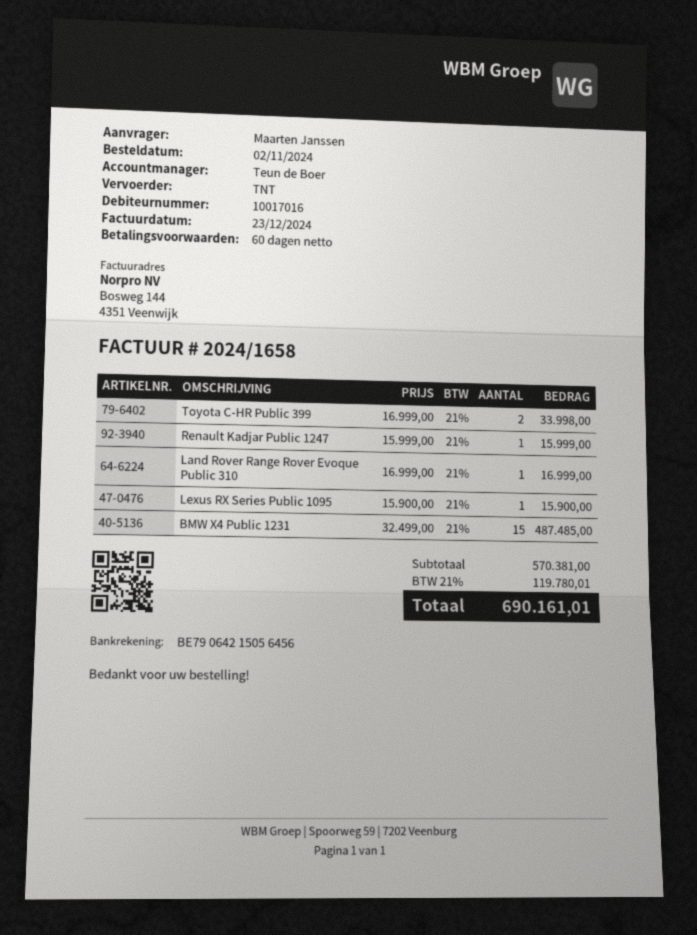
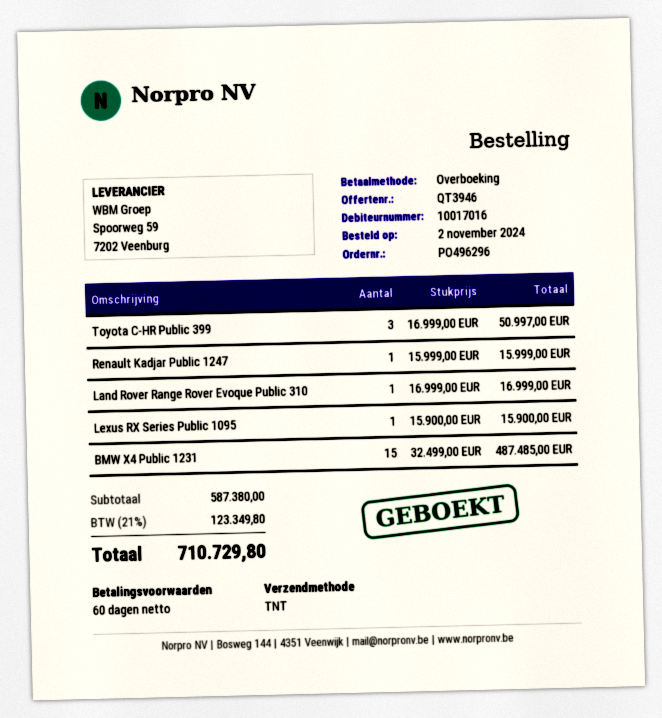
Toyota C-HR Public 399: 2 x 16999.00 = 33998.00 -> 3 x 16999.00 = 50997.00
subtotal: 570381.00 -> 587380.00
tax: 21% = 119780.01 -> 21% = 123349.80
total: 690161.01 -> 710729.80

